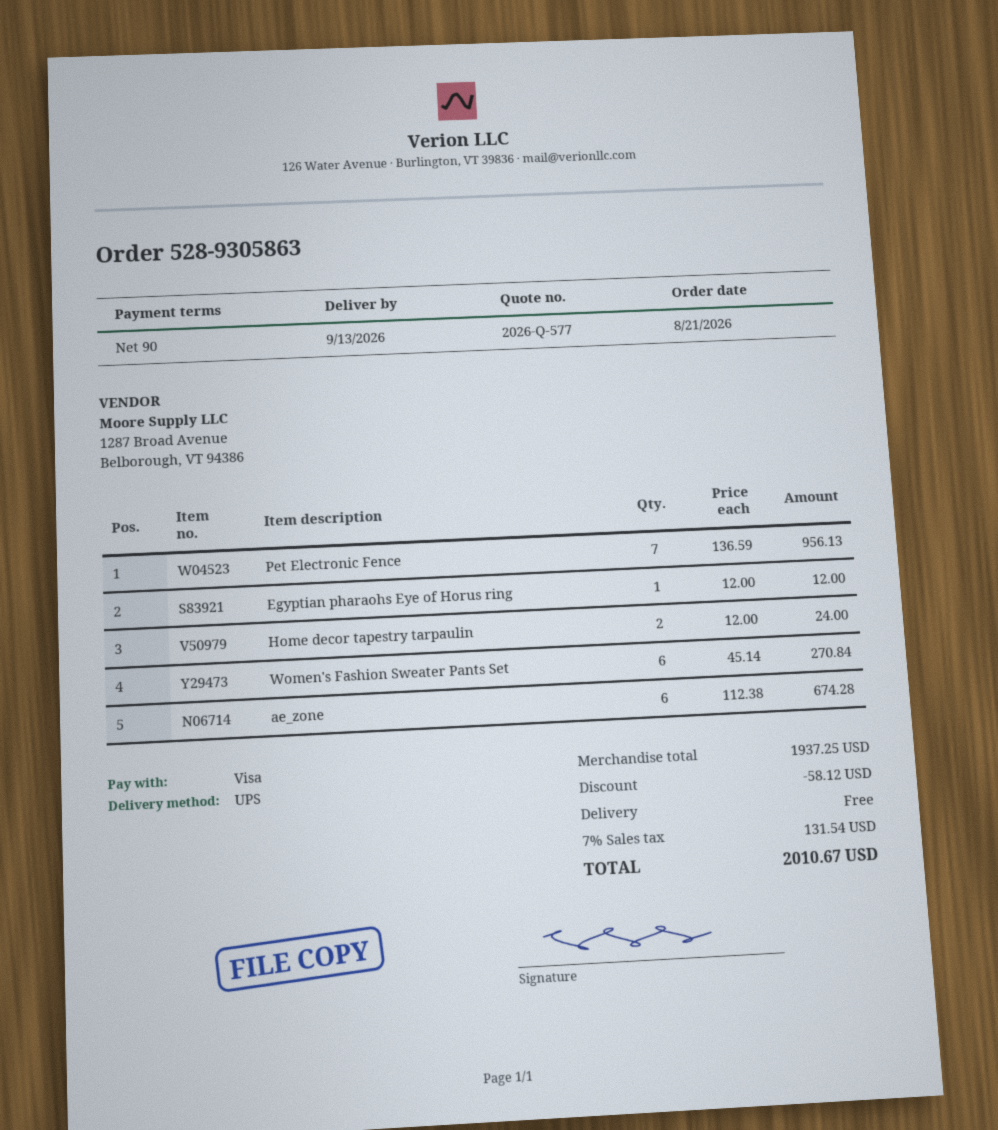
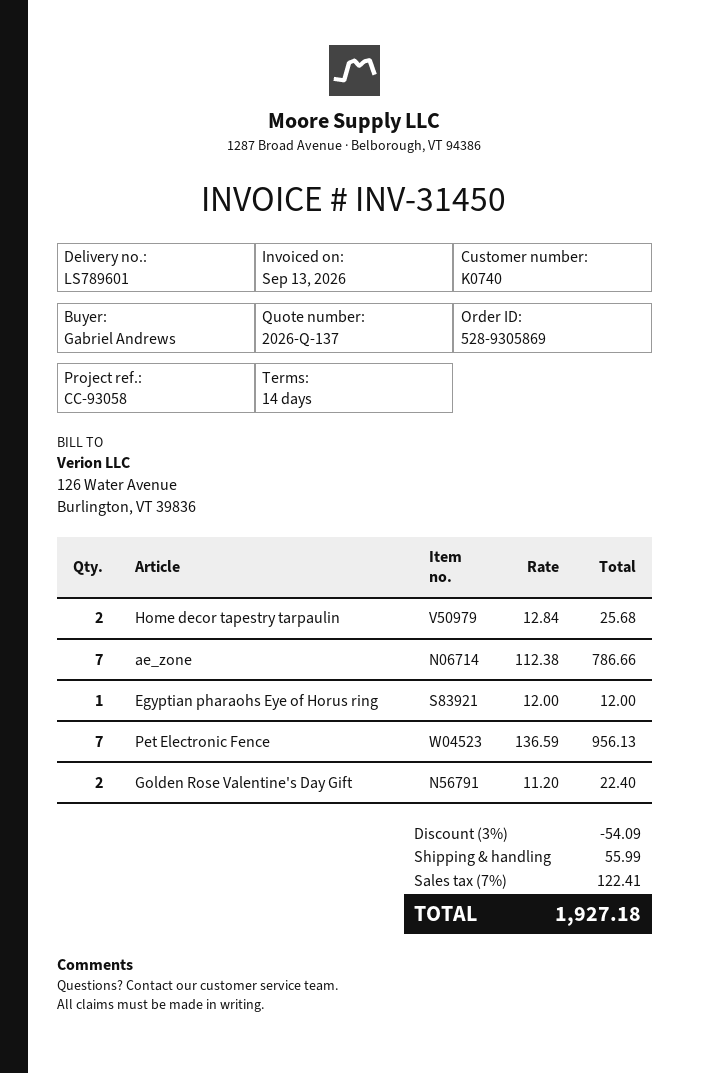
quote number: 2026-Q-577 -> 2026-Q-137
order number: 528-9305863 -> 528-9305869
payment terms: 90 days -> 14 days
Home decor tapestry tarpaulin: 2 x 12.00 = 24.00 -> 2 x 12.84 = 25.68
Women's Fashion Sweater Pants Set: 6 x 45.14 = 270.84 -> none
ae_zone: 6 x 112.38 = 674.28 -> 7 x 112.38 = 786.66
Golden Rose Valentine's Day Gift: none -> 2 x 11.20 = 22.40
discount: 58.12 -> 54.09
shipping: 0.00 -> 55.99
tax: 7% = 131.54 -> 7% = 122.41
total: 2010.67 -> 1927.18

